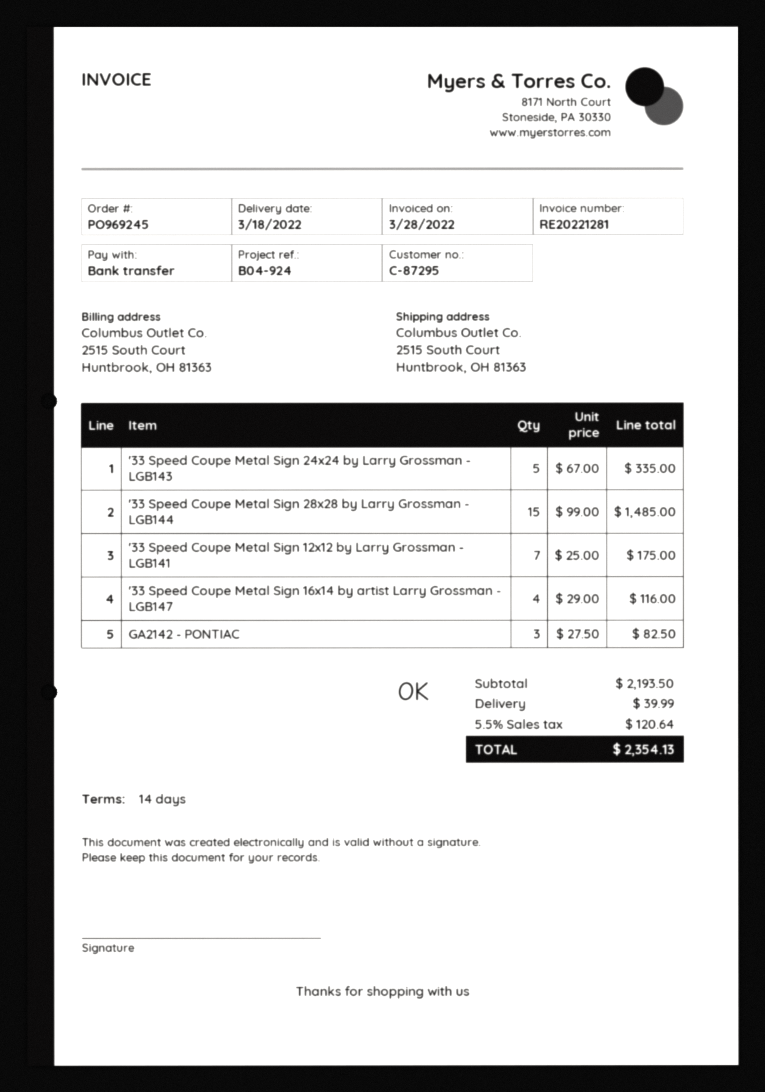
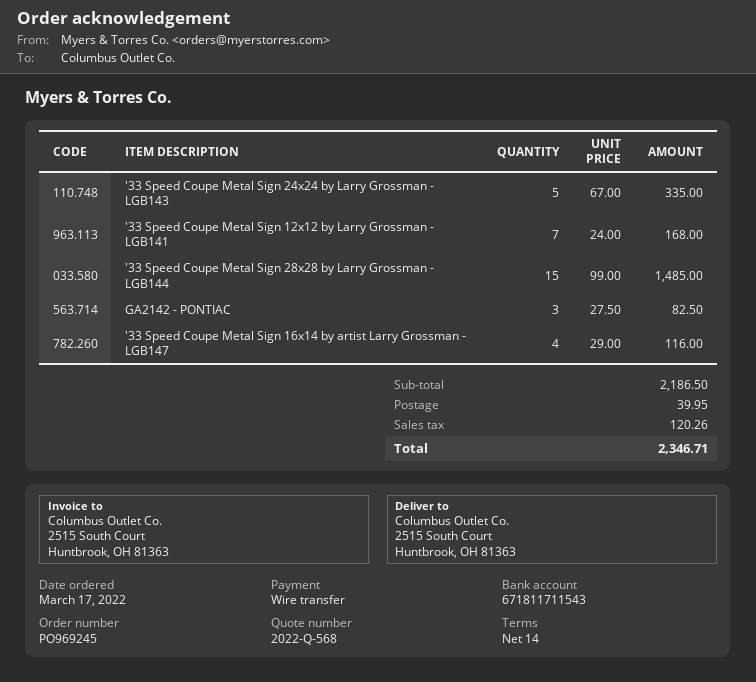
'33 Speed Coupe Metal Sign 12x12 by Larry Grossman - LGB141: 7 x 25.00 = 175.00 -> 7 x 24.00 = 168.00
subtotal: 2193.50 -> 2186.50
shipping: 39.99 -> 39.95
tax: 120.64 -> 120.26
total: 2354.13 -> 2346.71

